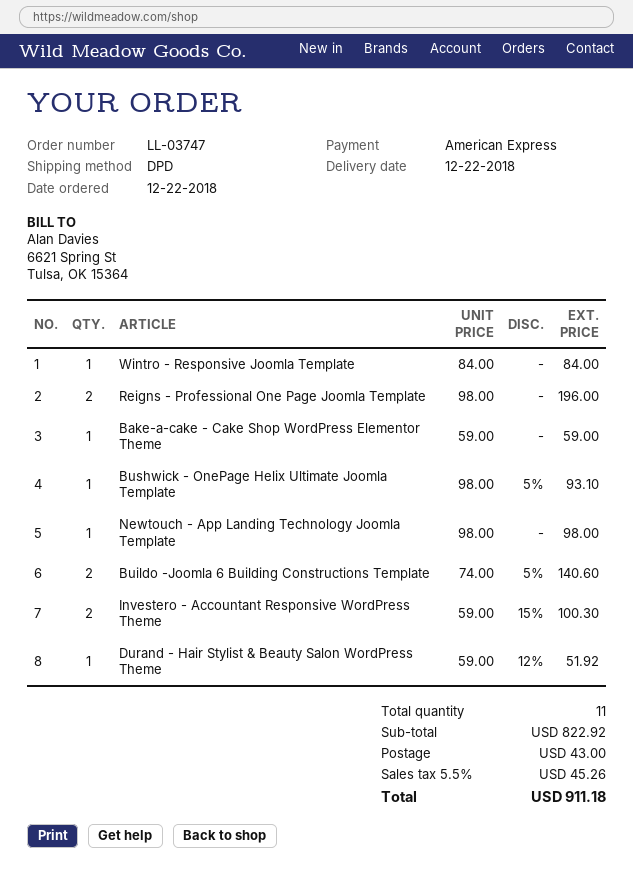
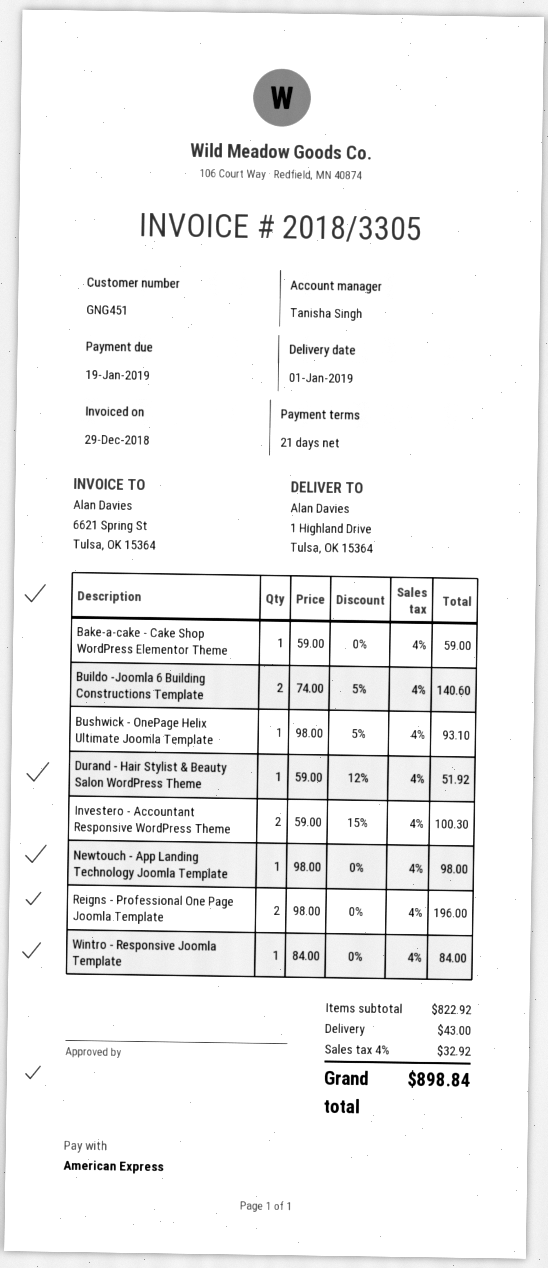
delivery date: 2018-12-22 -> 2019-01-01
tax: 5.5% = 45.26 -> 4% = 32.92
total: 911.18 -> 898.84

